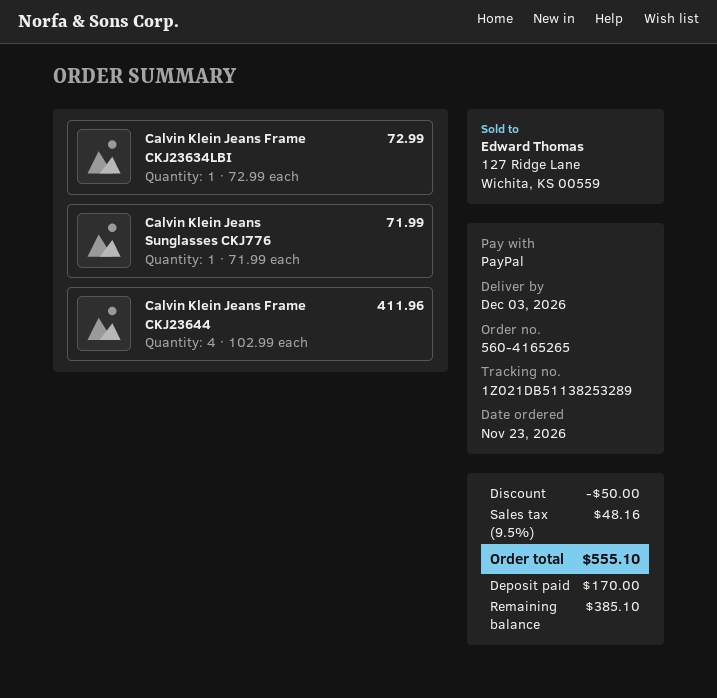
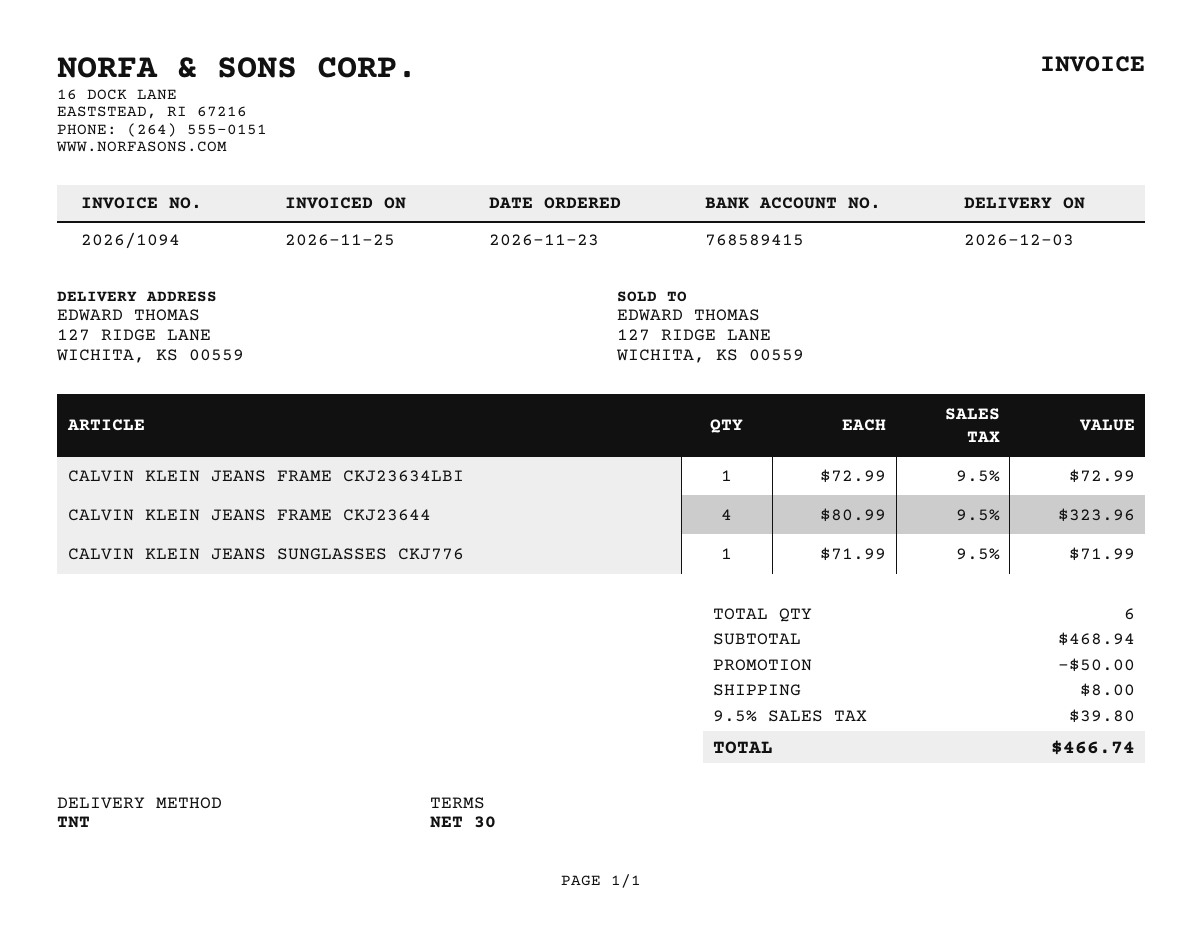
Calvin Klein Jeans Frame CKJ23644: 4 x 102.99 = 411.96 -> 4 x 80.99 = 323.96
shipping: none -> 8.00
tax: 9.5% = 48.16 -> 9.5% = 39.80
total: 555.10 -> 466.74

